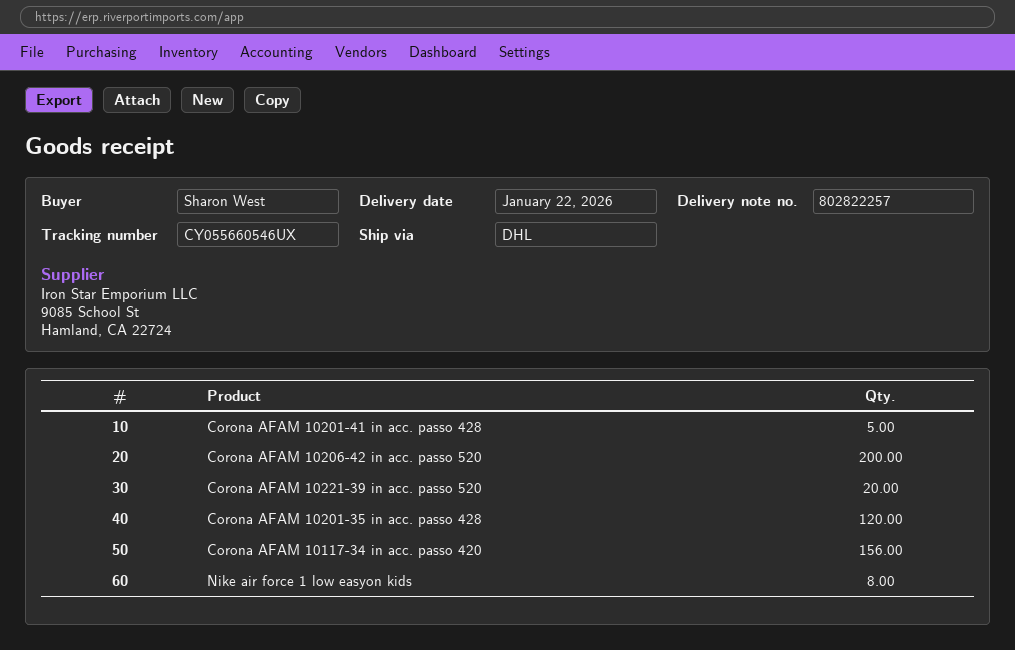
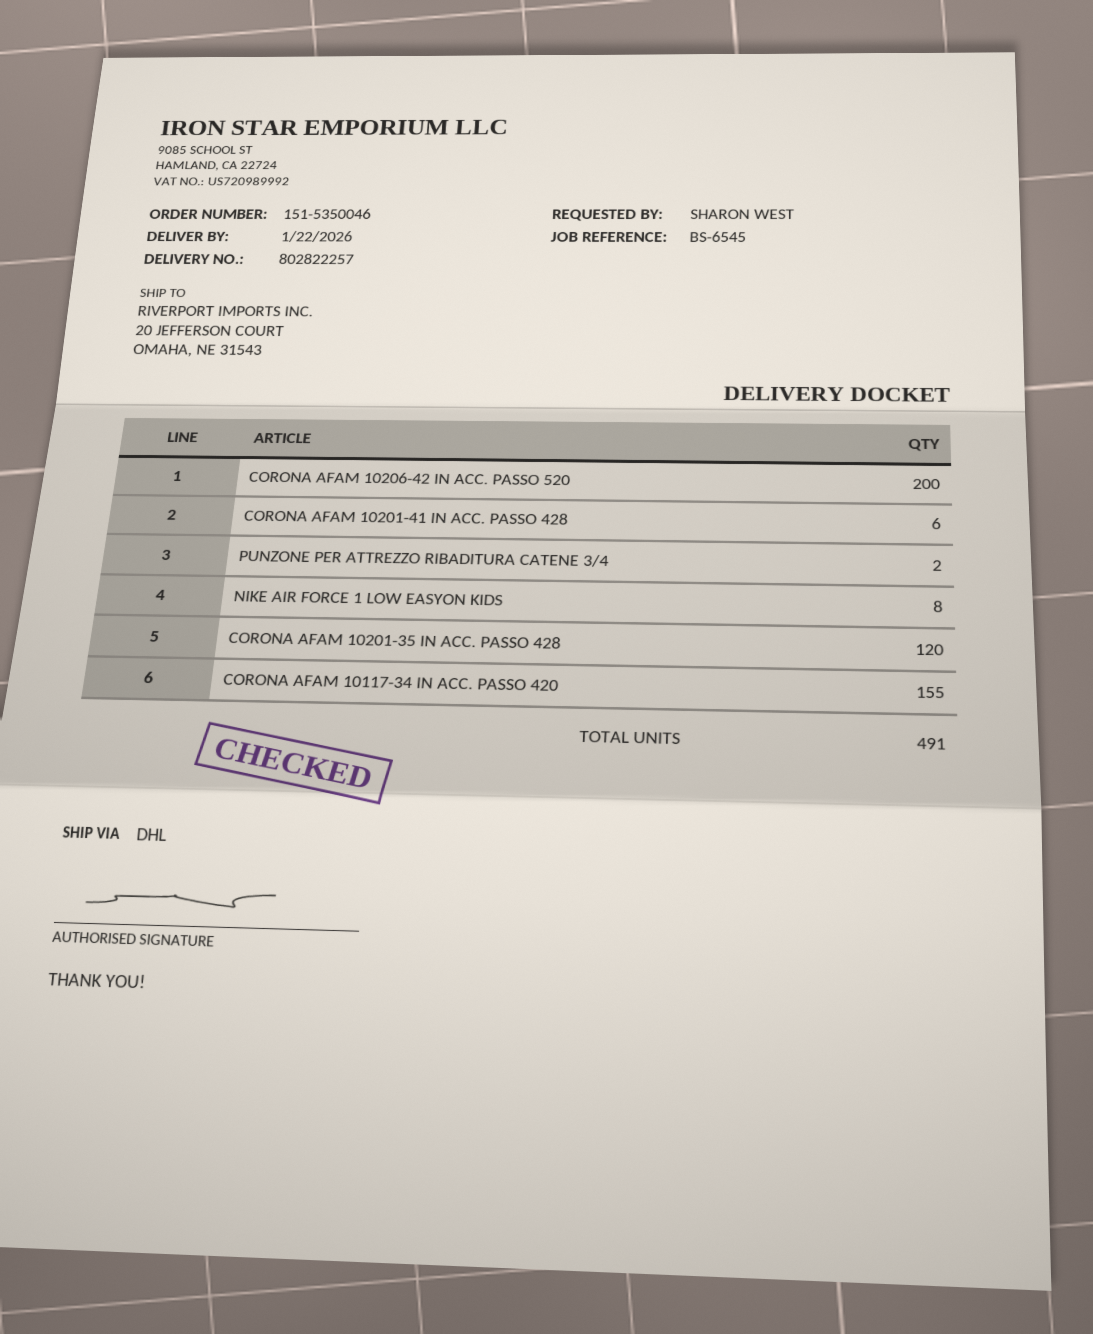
Corona AFAM 10201-41 in acc. passo 428: 5 -> 6
Corona AFAM 10221-39 in acc. passo 520: 20 -> none
Corona AFAM 10117-34 in acc. passo 420: 156 -> 155
PUNZONE PER ATTREZZO RIBADITURA CATENE 3/4: none -> 2

